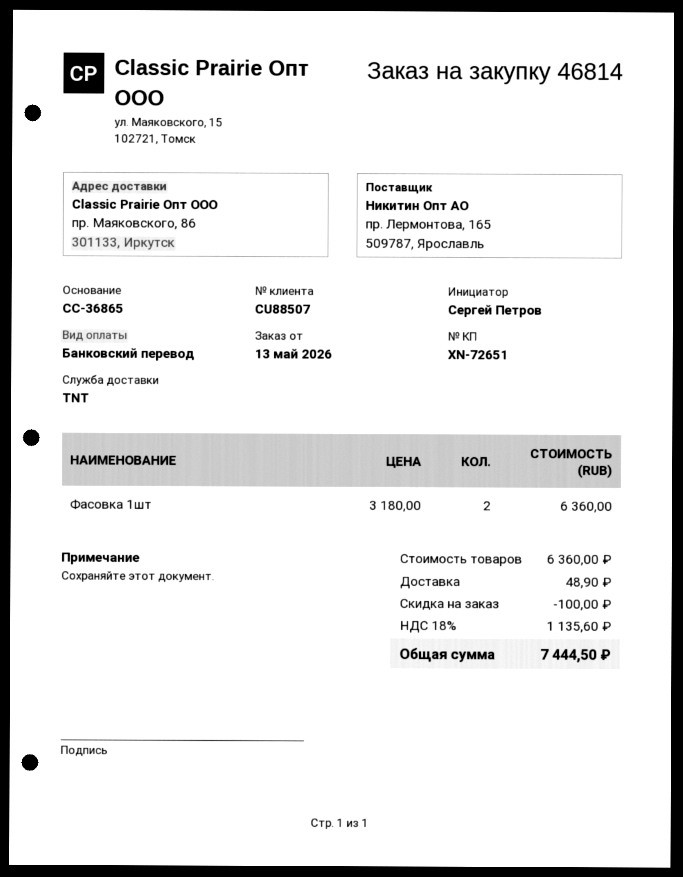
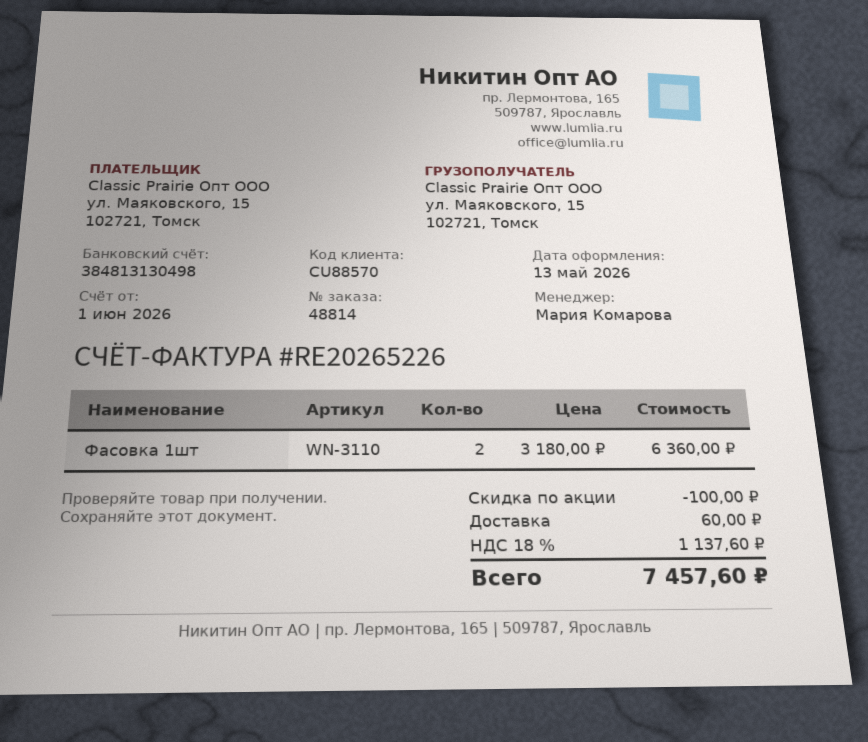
order number: 46814 -> 48814
customer number: CU88507 -> CU88570
ship to: пр. Маяковского, 86, 301133, Иркутск -> ул. Маяковского, 15, 102721, Томск
shipping: 48.90 -> 60.00
tax: 18% = 1135.60 -> 18% = 1137.60
total: 7444.50 -> 7457.60

